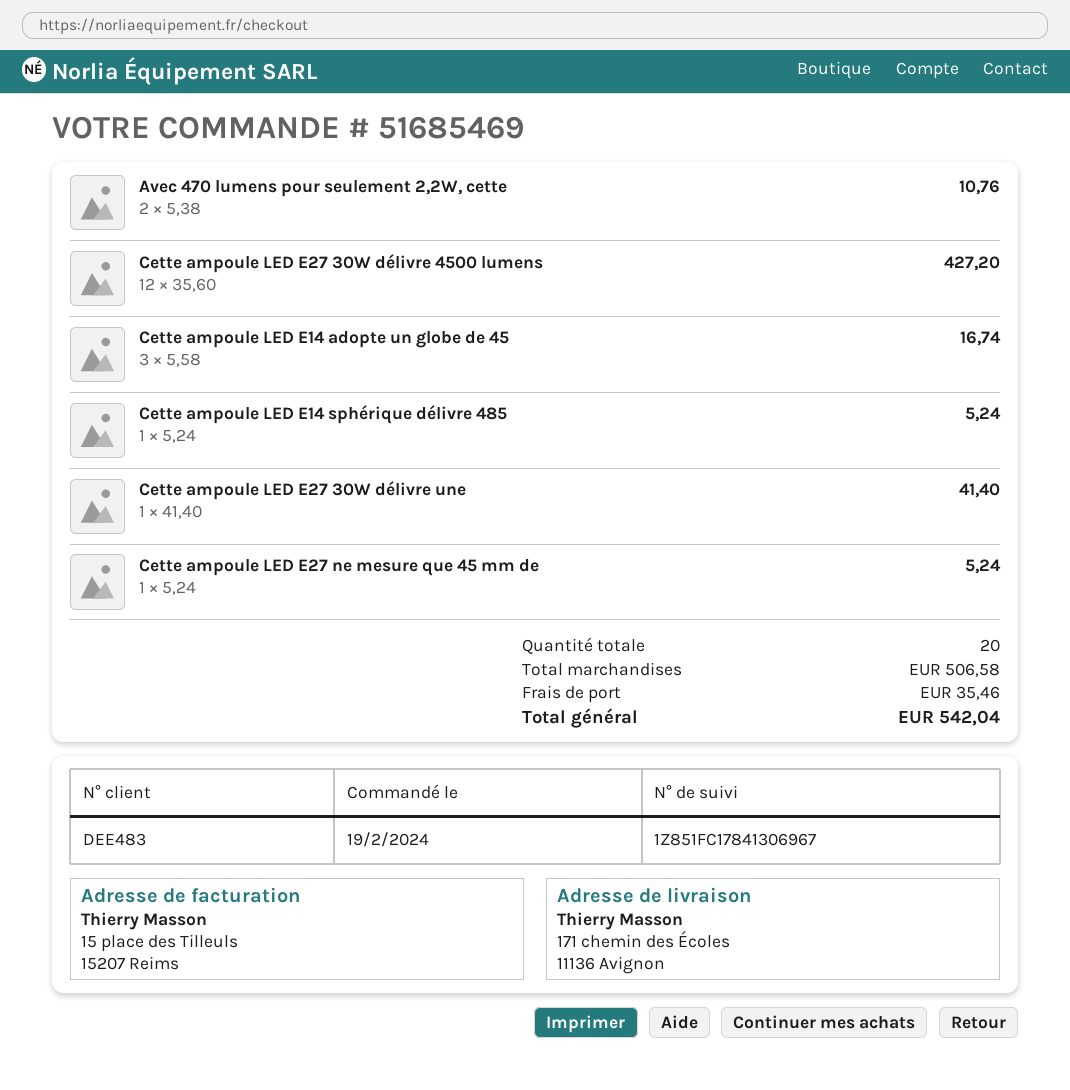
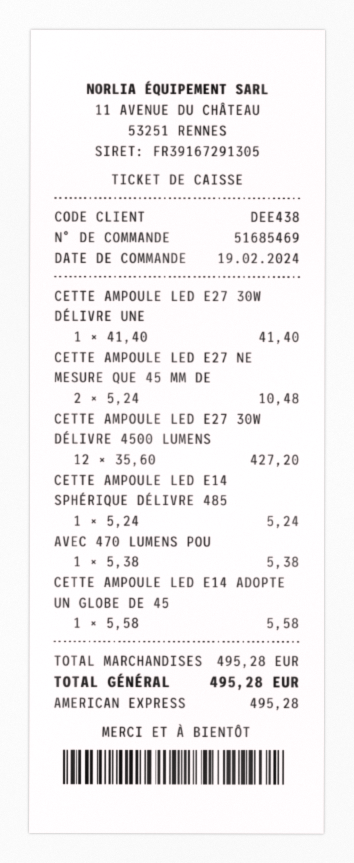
customer number: DEE483 -> DEE438
Avec 470 lumens pour seulement 2,2W, cette: 2 x 5.38 = 10.76 -> 1 x 5.38 = 5.38
Cette ampoule LED E14 adopte un globe de 45: 3 x 5.58 = 16.74 -> 1 x 5.58 = 5.58
Cette ampoule LED E27 ne mesure que 45 mm de: 1 x 5.24 = 5.24 -> 2 x 5.24 = 10.48
subtotal: 506.58 -> 495.28
shipping: 35.46 -> none
total: 542.04 -> 495.28

